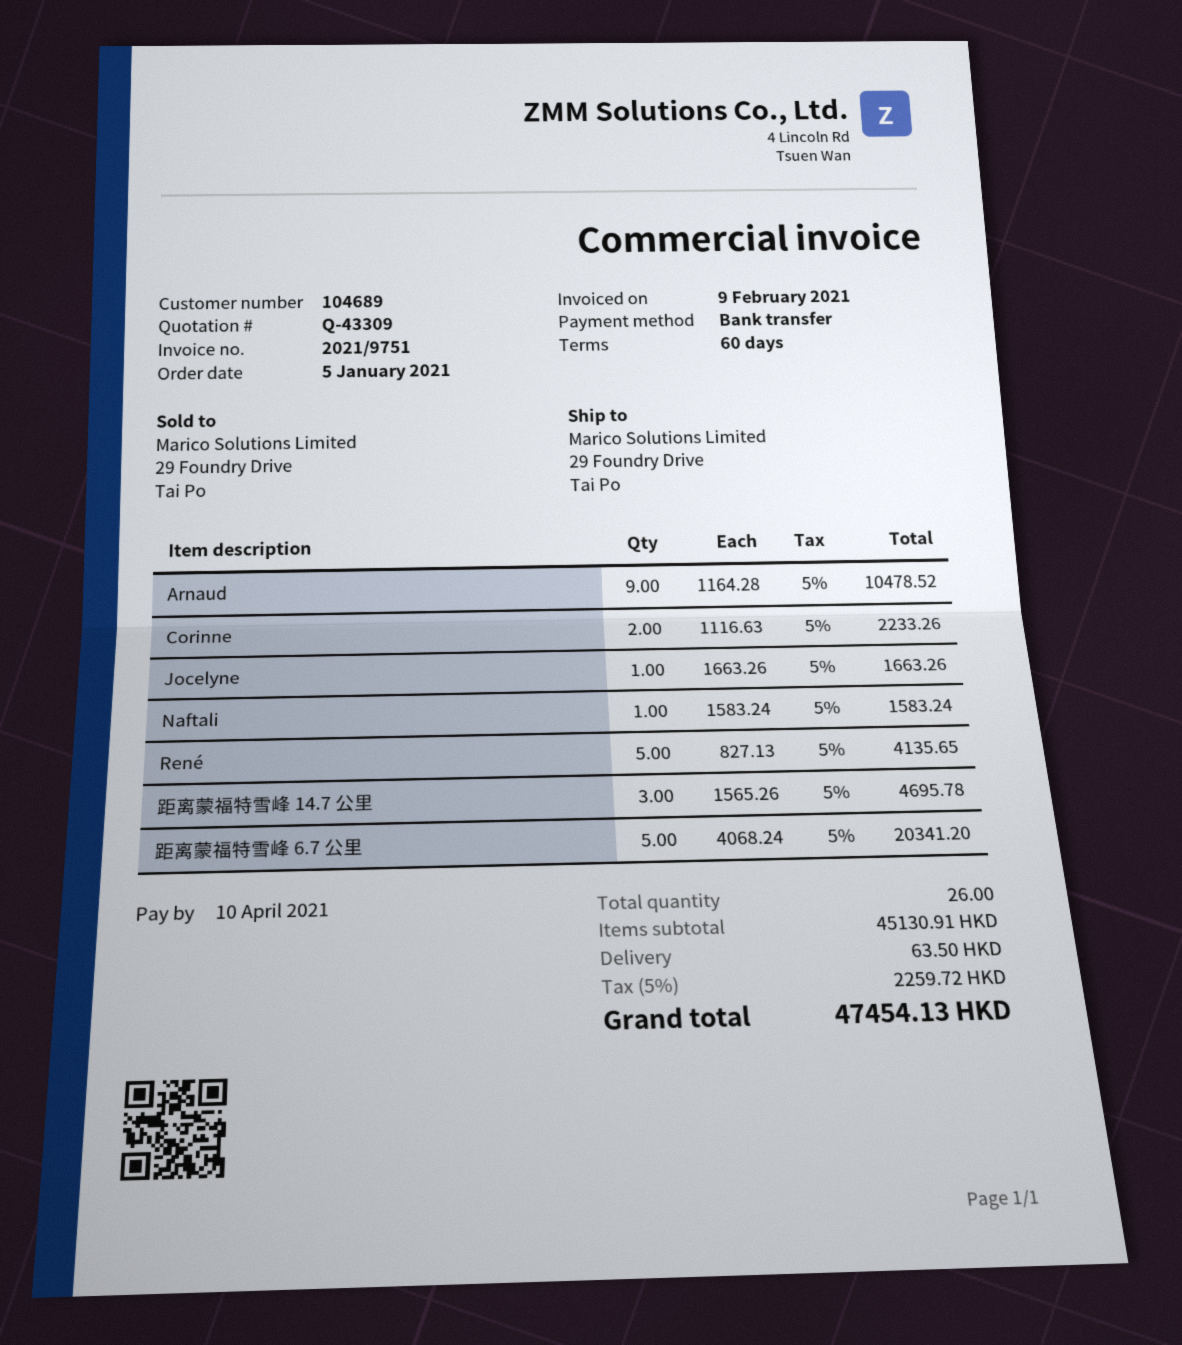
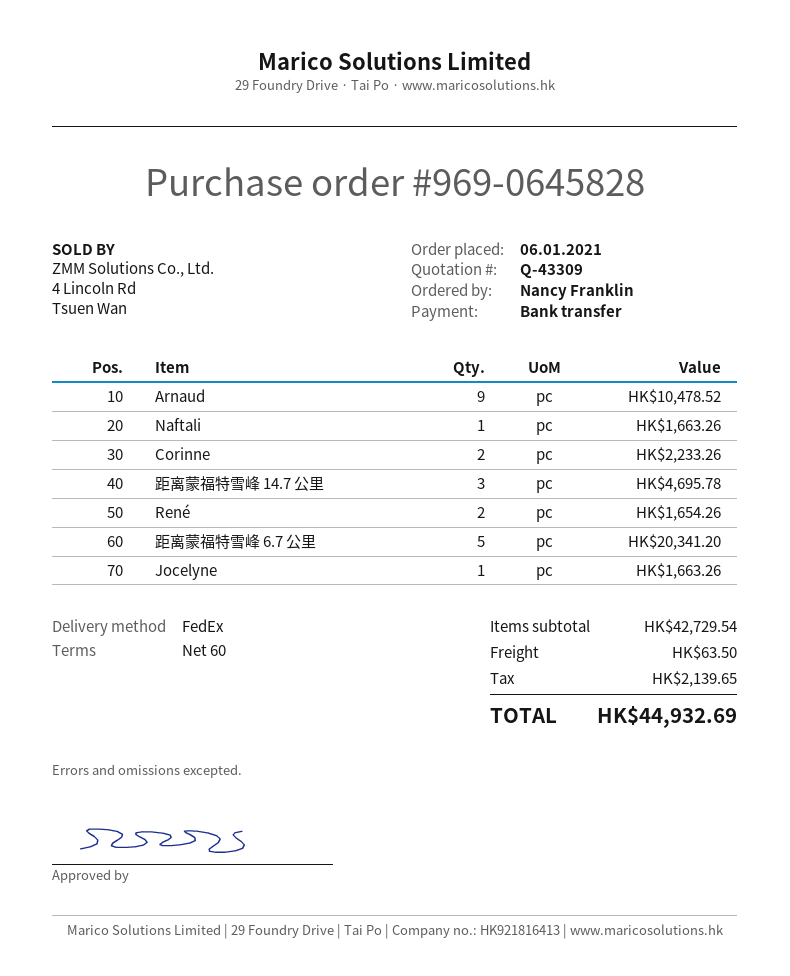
order date: 2021-01-05 -> 2021-01-06
Naftali: 1 for 1583.24 -> 1 for 1663.26
René: 5 for 4135.65 -> 2 for 1654.26
subtotal: 45130.91 -> 42729.54
tax: 2259.72 -> 2139.65
total: 47454.13 -> 44932.69

